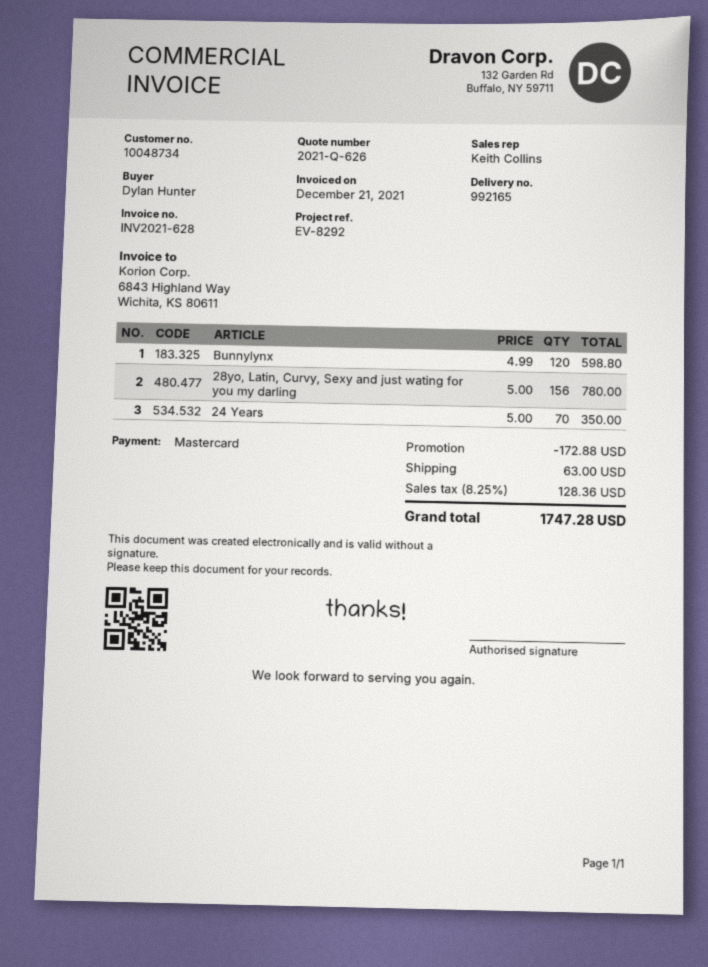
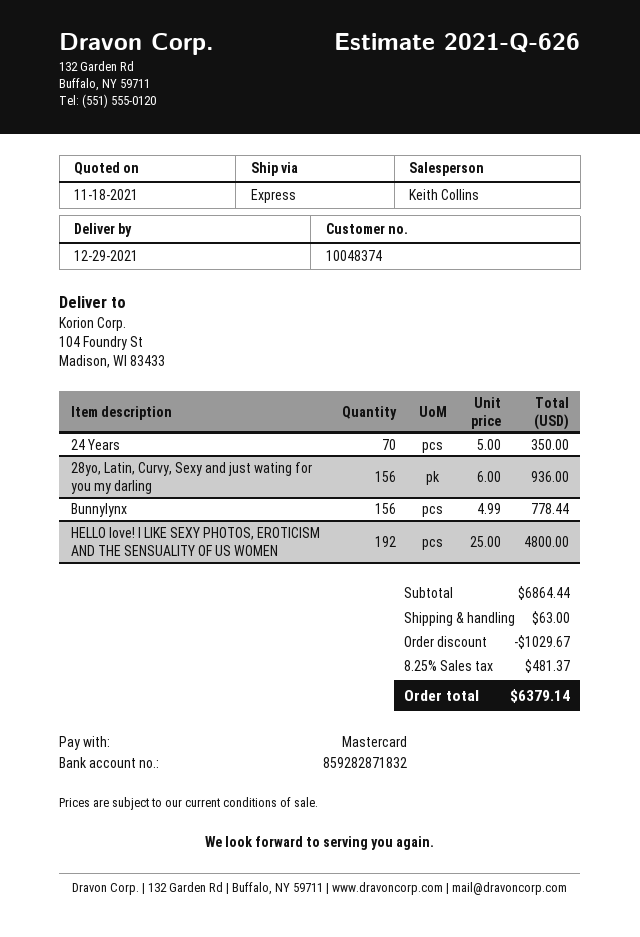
customer number: 10048734 -> 10048374
Bunnylynx: 120 x 4.99 = 598.80 -> 156 x 4.99 = 778.44
28yo, Latin, Curvy, Sexy and just wating for you my darling: 156 x 5.00 = 780.00 -> 156 x 6.00 = 936.00
HELLO love! I LIKE SEXY PHOTOS, EROTICISM AND THE SENSUALITY OF US WOMEN: none -> 192 x 25.00 = 4800.00
discount: 172.88 -> 1029.67
tax: 8.25% = 128.36 -> 8.25% = 481.37
total: 1747.28 -> 6379.14

